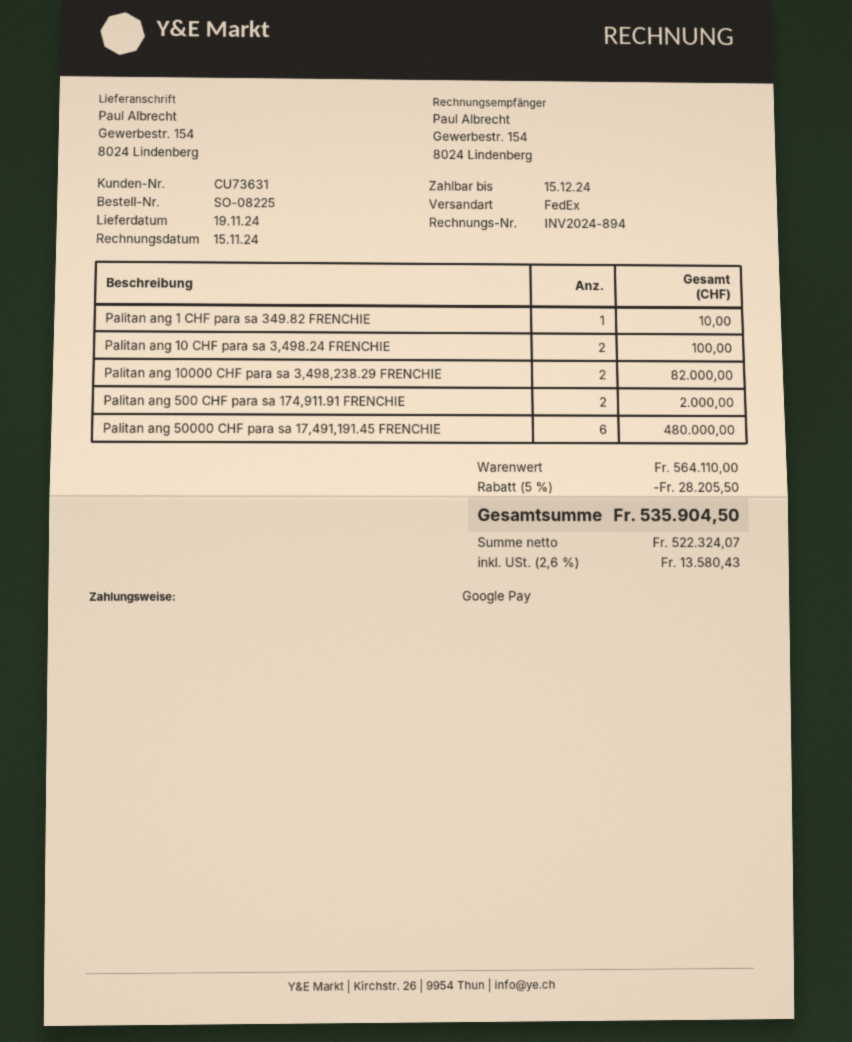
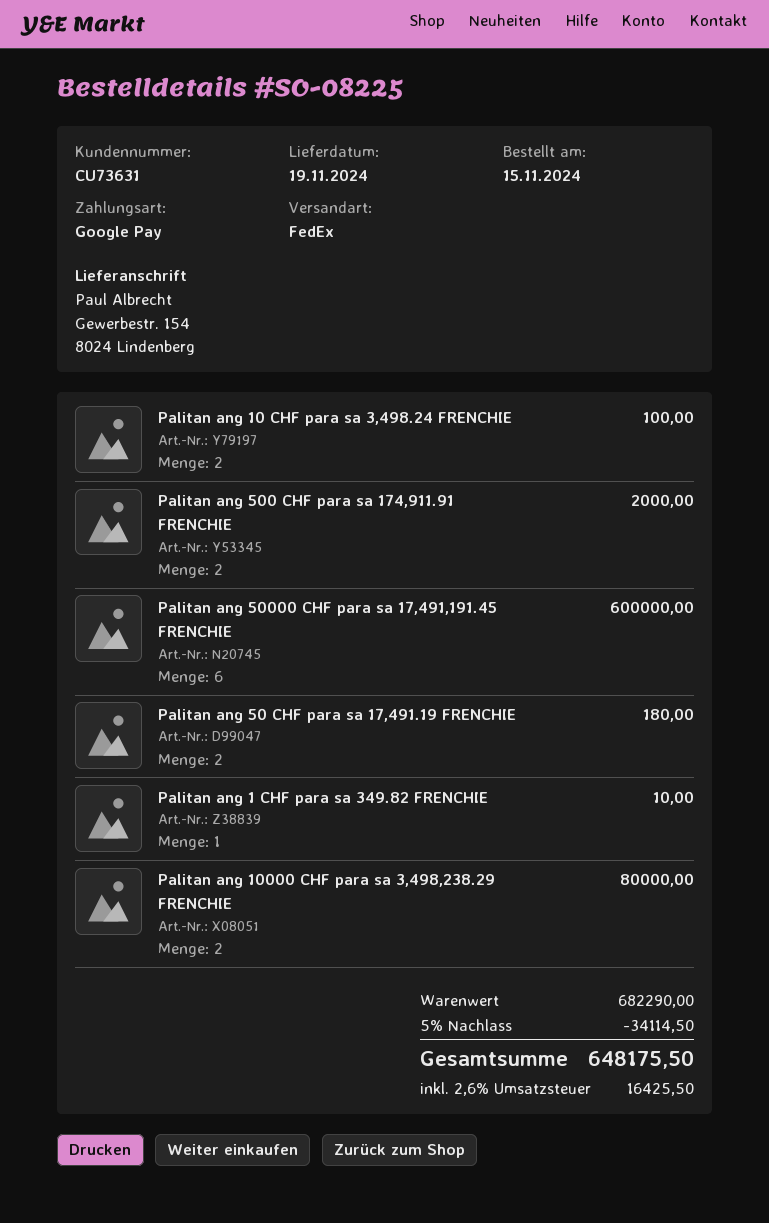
Palitan ang 10000 CHF para sa 3,498,238.29 FRENCHIE: 2 for 82000.00 -> 2 for 80000.00
Palitan ang 50000 CHF para sa 17,491,191.45 FRENCHIE: 6 for 480000.00 -> 6 for 600000.00
Palitan ang 50 CHF para sa 17,491.19 FRENCHIE: none -> 2 for 180.00
subtotal: 564110.00 -> 682290.00
discount: 5% = 28205.50 -> 5% = 34114.50
tax: 2.6% = 13580.43 -> 2.6% = 16425.50
total: 535904.50 -> 648175.50

